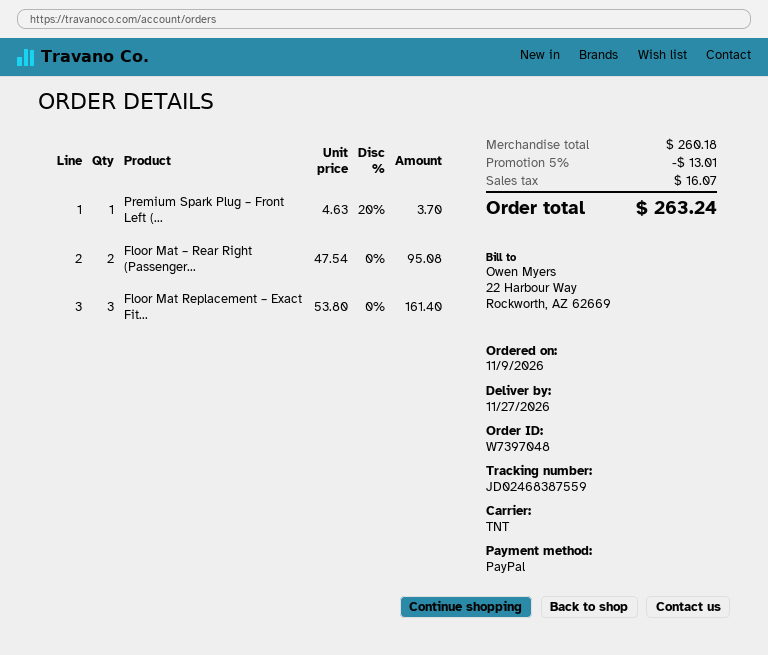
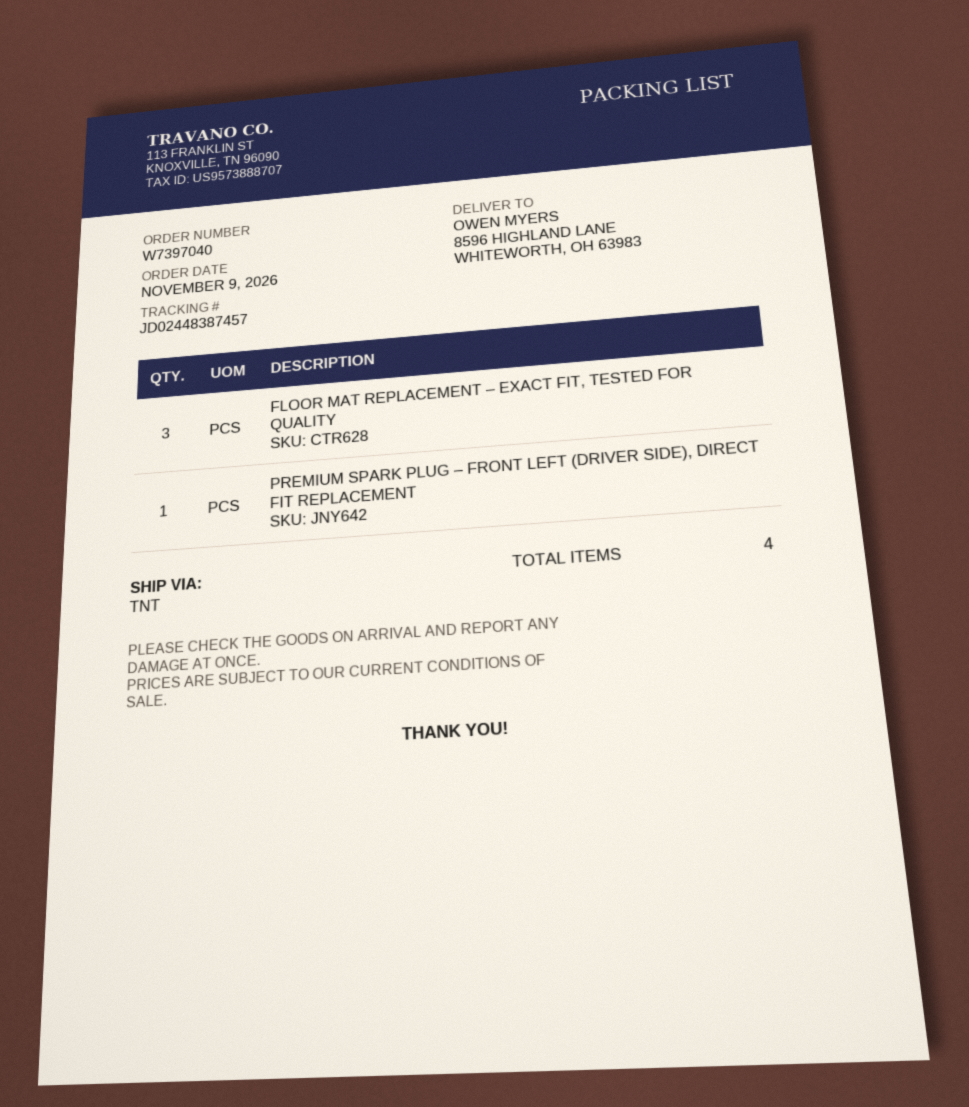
order number: W7397048 -> W7397040
tracking number: JD02468387559 -> JD02448387457
Floor Mat – Rear Right (Passenger...: 2 -> none

